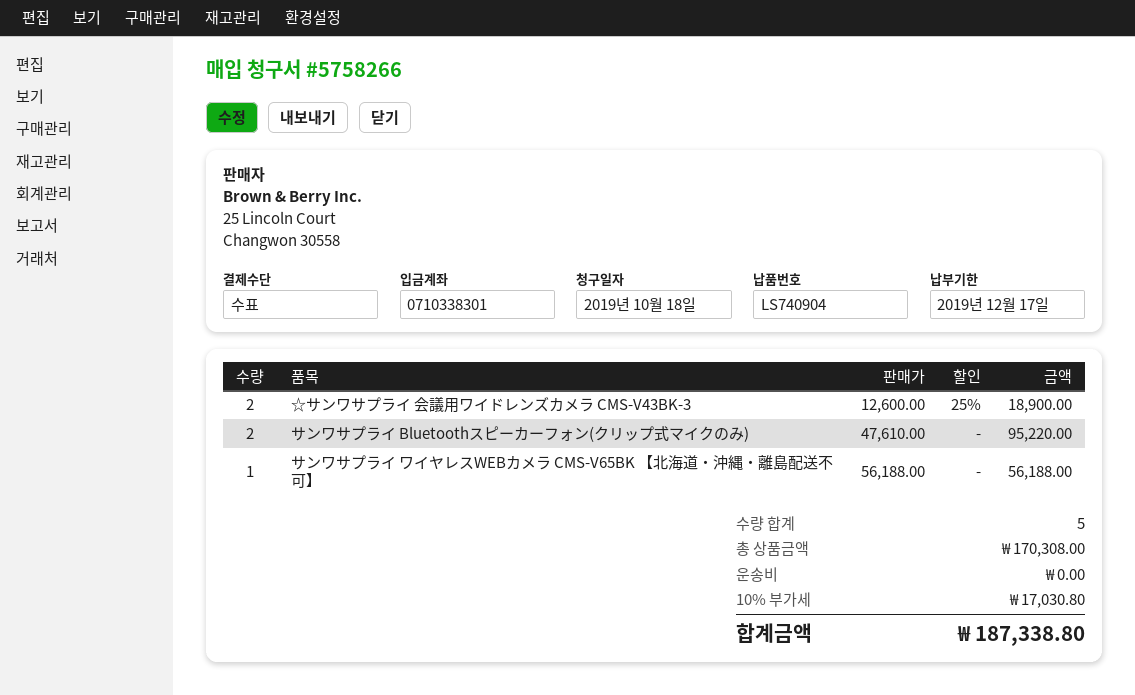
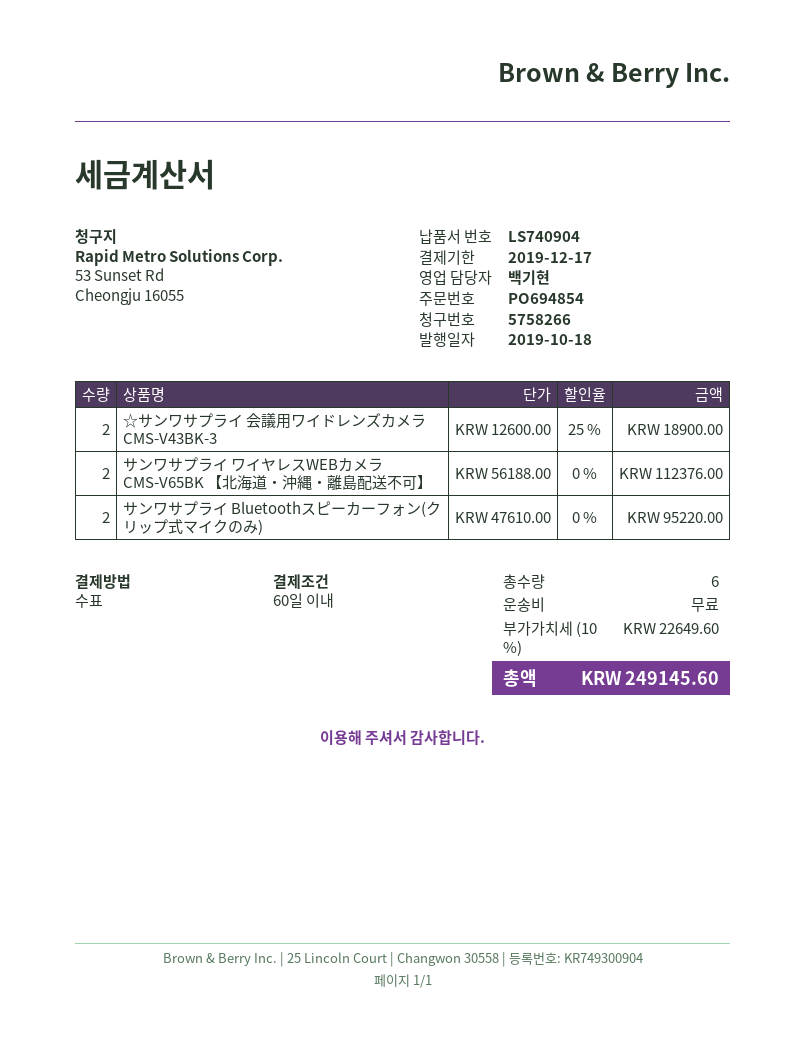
サンワサプライ ワイヤレスWEBカメラ CMS-V65BK 【北海道・沖縄・離島配送不可】: 1 x 56188.00 = 56188.00 -> 2 x 56188.00 = 112376.00
total quantity: 5 -> 6
tax: 10% = 17030.80 -> 10% = 22649.60
total: 187338.80 -> 249145.60

